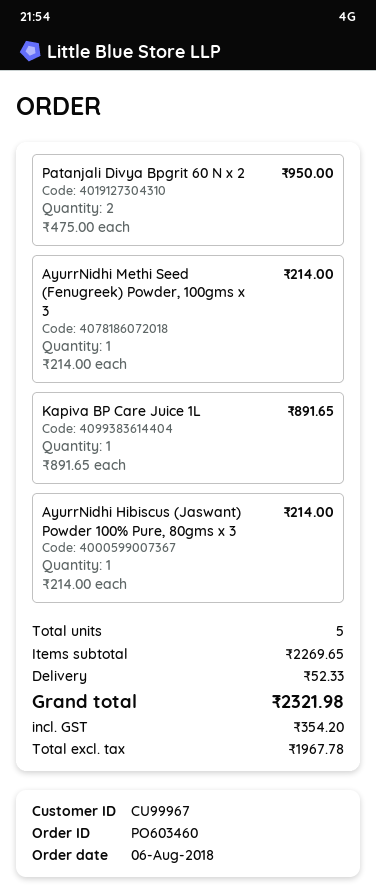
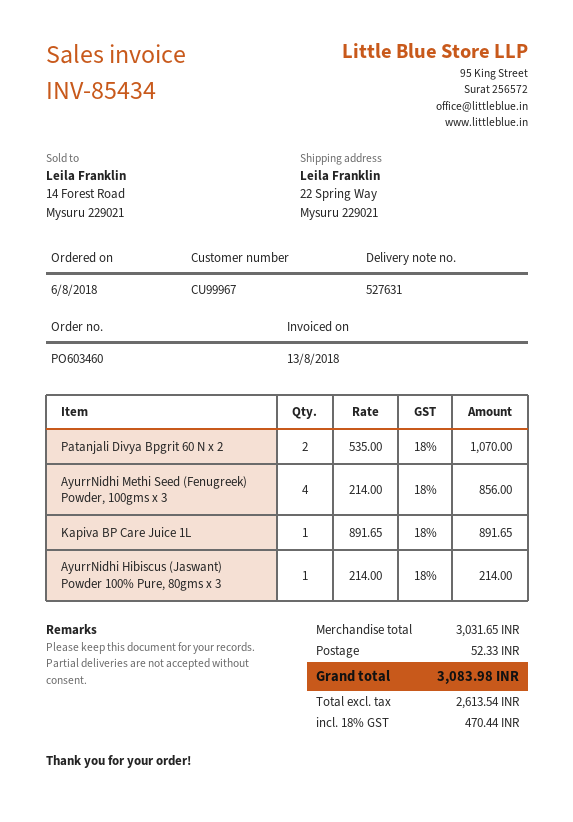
Patanjali Divya Bpgrit 60 N x 2: 2 x 475.00 = 950.00 -> 2 x 535.00 = 1070.00
AyurrNidhi Methi Seed (Fenugreek) Powder, 100gms x 3: 1 x 214.00 = 214.00 -> 4 x 214.00 = 856.00
subtotal: 2269.65 -> 3031.65
net: 1967.78 -> 2613.54
tax: 354.20 -> 470.44
total: 2321.98 -> 3083.98

